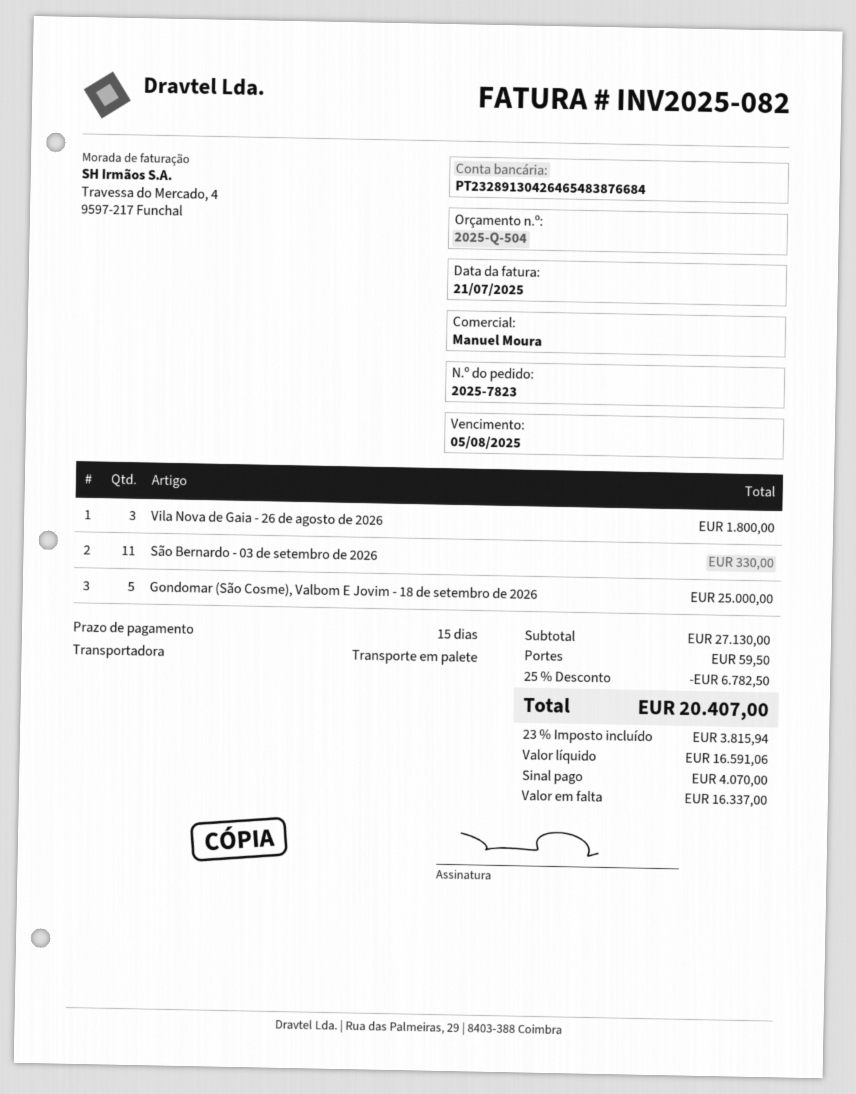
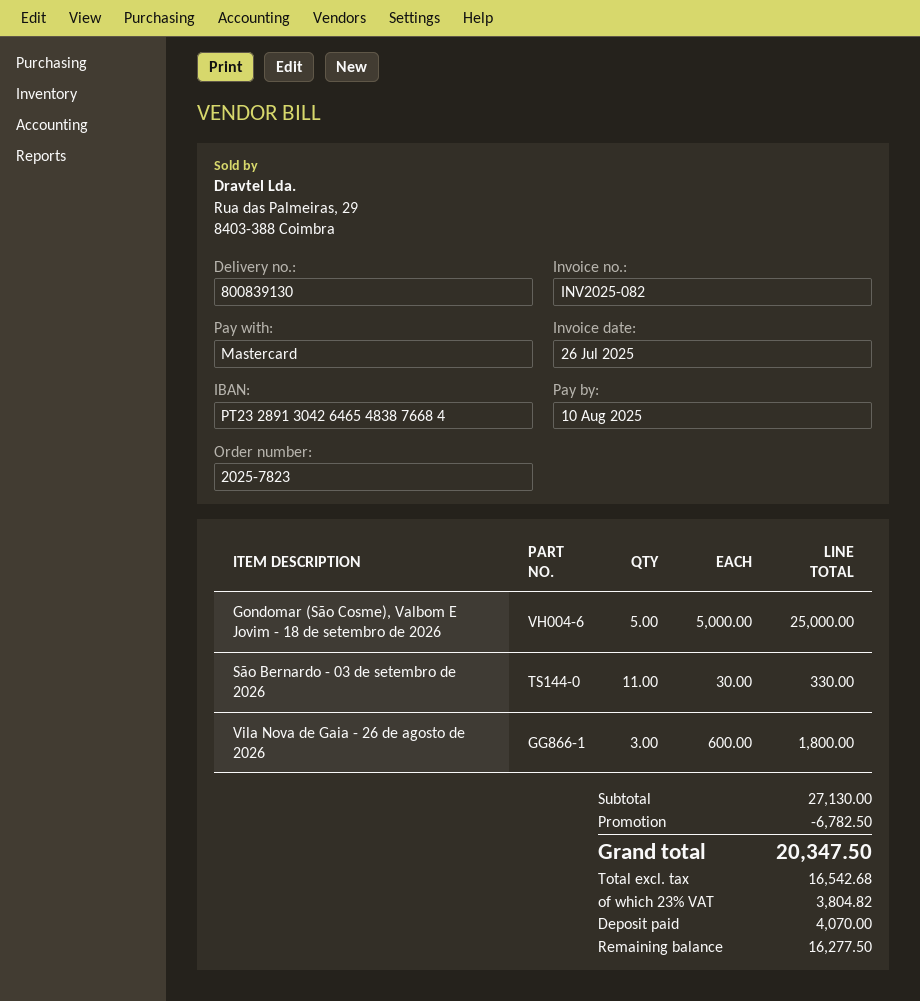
invoice date: 2025-07-21 -> 2025-07-26
due date: 2025-08-05 -> 2025-08-10
shipping: 59.50 -> none
net: 16591.06 -> 16542.68
tax: 23% = 3815.94 -> 23% = 3804.82
total: 20407.00 -> 20347.50
balance: 16337.00 -> 16277.50

